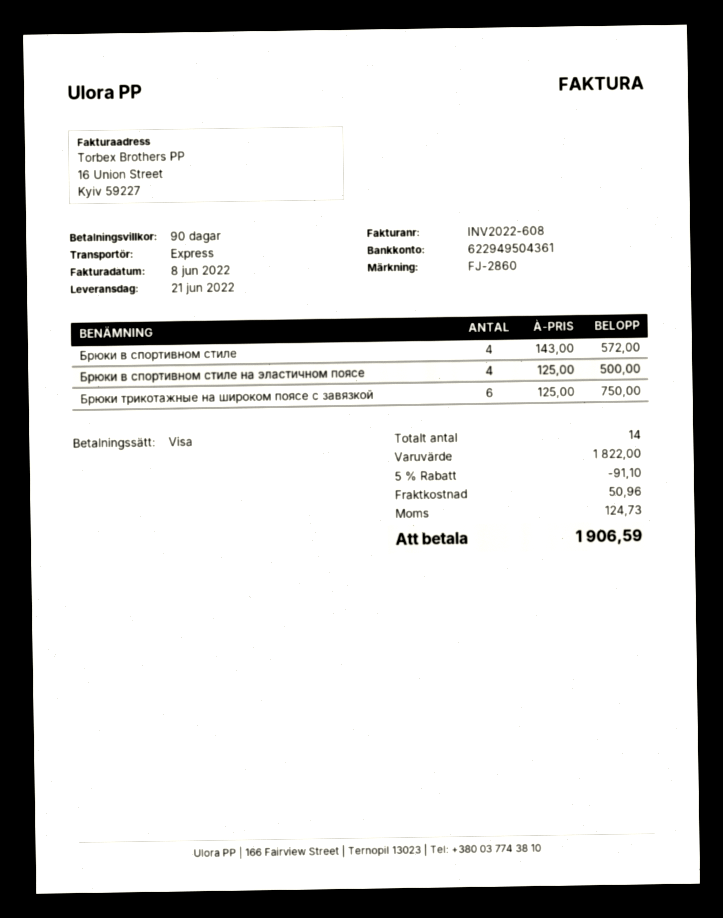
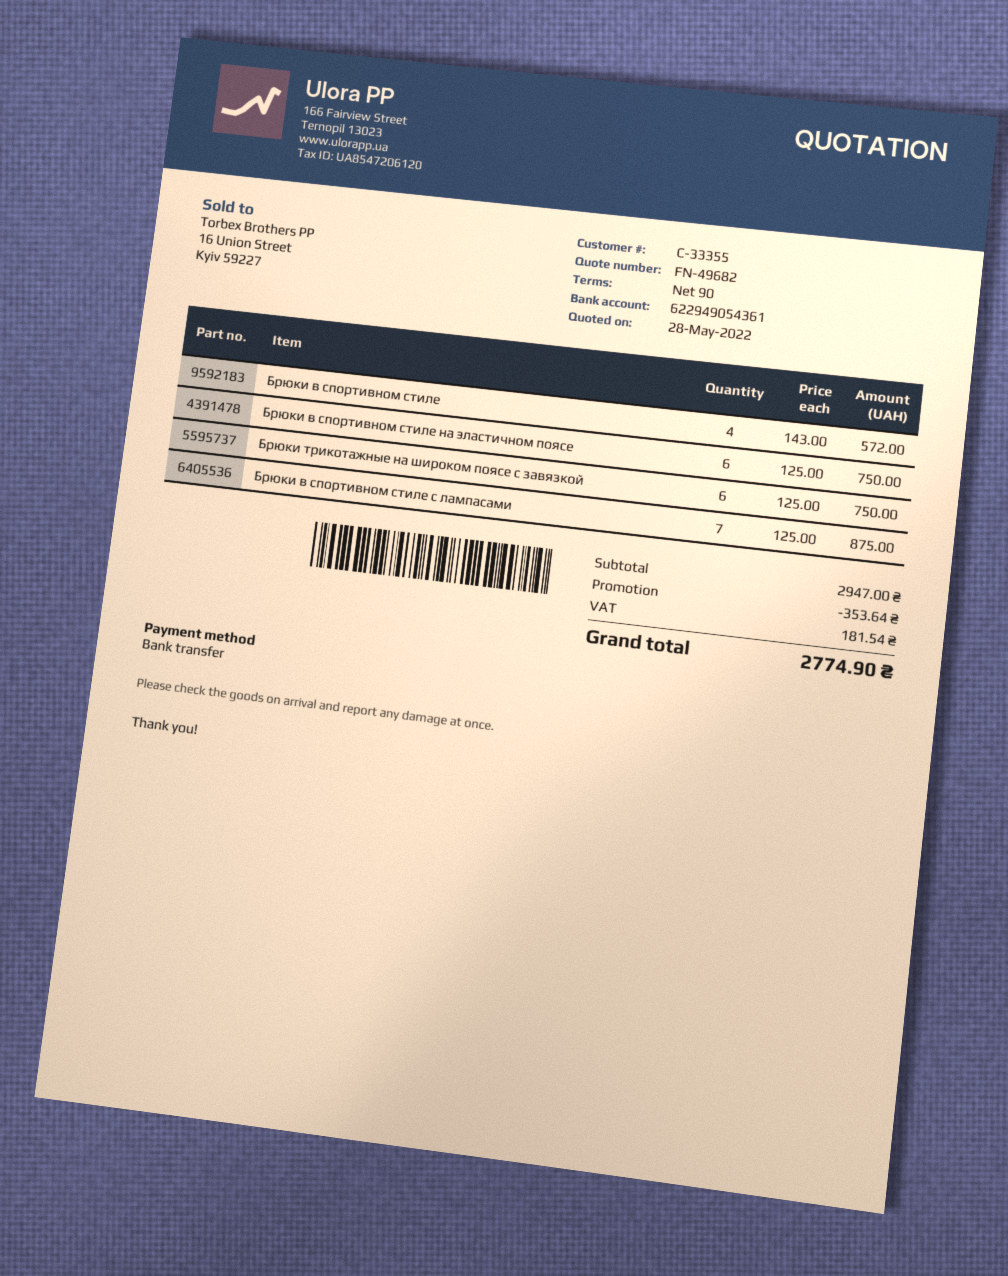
payment method: Visa -> bank transfer
bank account: 622949504361 -> 622949054361
Брюки в спортивном стиле на эластичном поясе: 4 x 125.00 = 500.00 -> 6 x 125.00 = 750.00
Брюки в спортивном стиле с лампасами: none -> 7 x 125.00 = 875.00
subtotal: 1822.00 -> 2947.00
discount: 91.10 -> 353.64
shipping: 50.96 -> none
tax: 124.73 -> 181.54
total: 1906.59 -> 2774.90

